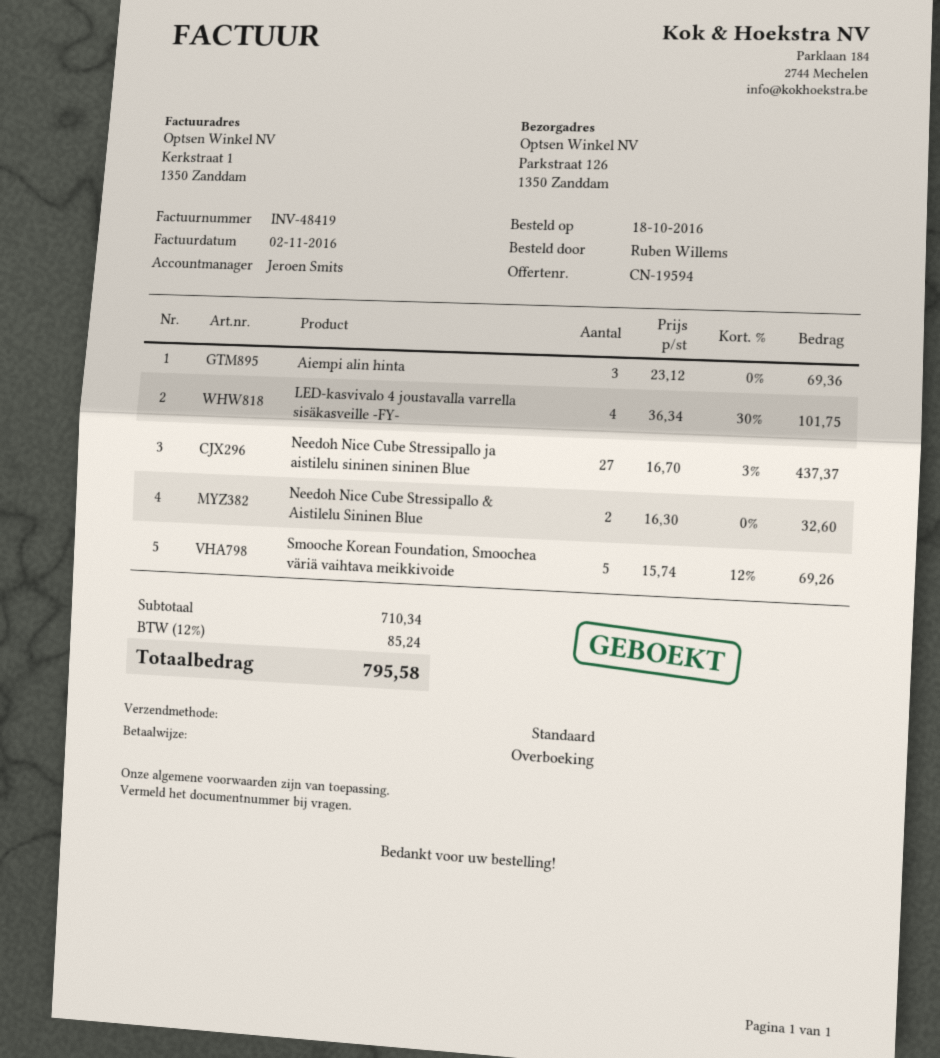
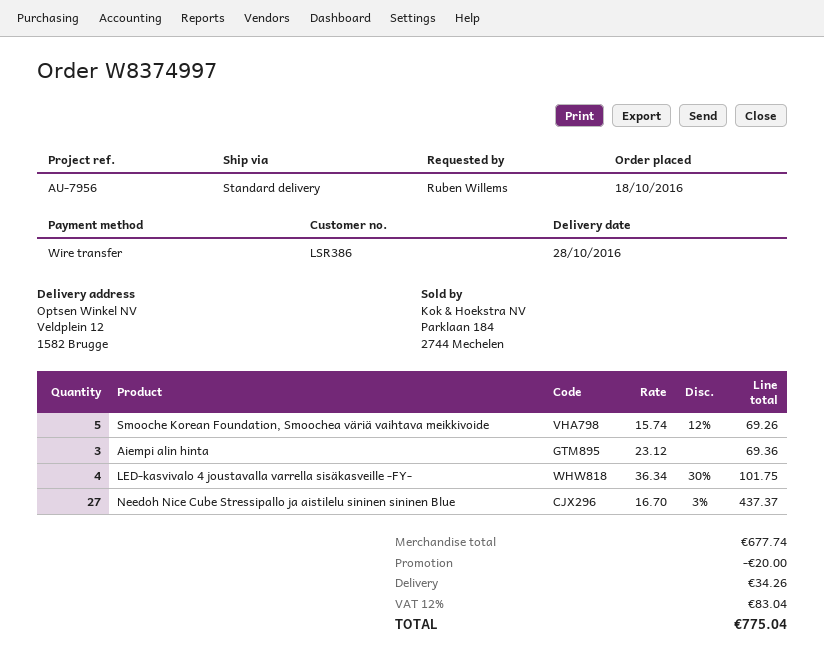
ship to: Parkstraat 126, 1350 Zanddam -> Veldplein 12, 1582 Brugge
Needoh Nice Cube Stressipallo & Aistilelu Sininen Blue: 2 x 16.30 = 32.60 -> none
subtotal: 710.34 -> 677.74
discount: none -> 20.00
shipping: none -> 34.26
tax: 12% = 85.24 -> 12% = 83.04
total: 795.58 -> 775.04

